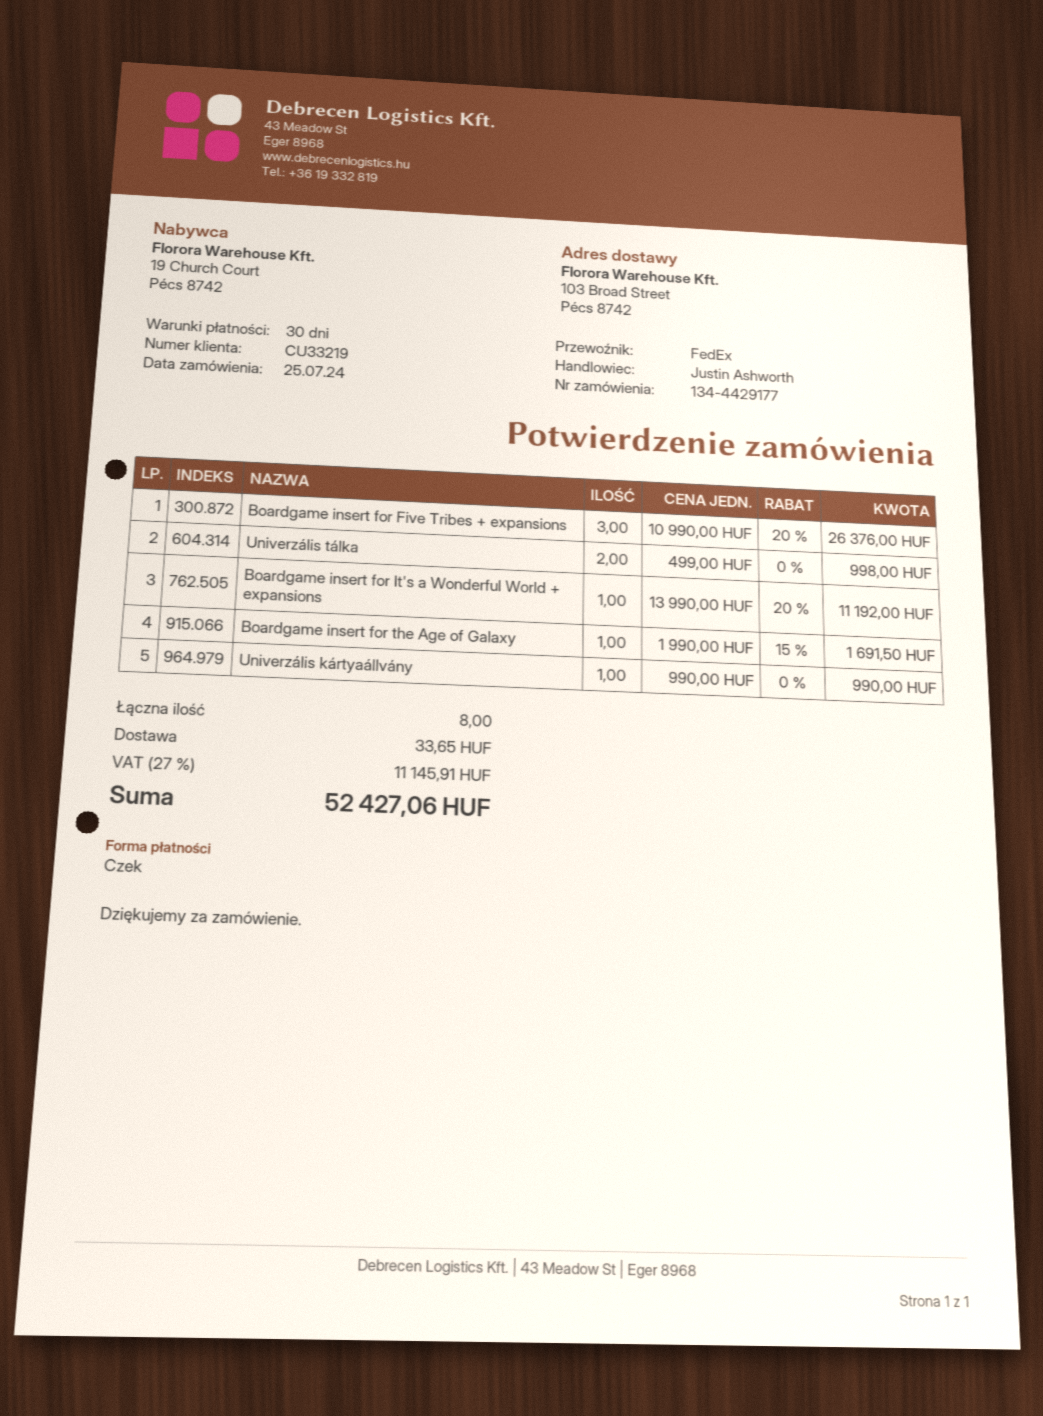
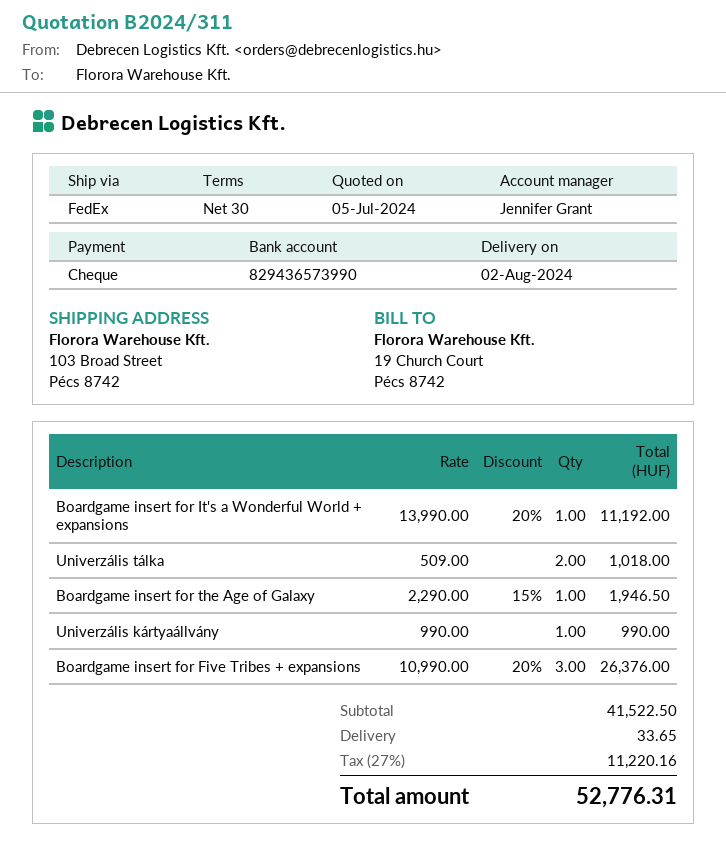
sales rep: Justin Ashworth -> Jennifer Grant
Univerzális tálka: 2 x 499.00 = 998.00 -> 2 x 509.00 = 1018.00
Boardgame insert for the Age of Galaxy: 1 x 1990.00 - 15% = 1691.50 -> 1 x 2290.00 - 15% = 1946.50
tax: 27% = 11145.91 -> 27% = 11220.16
total: 52427.06 -> 52776.31

